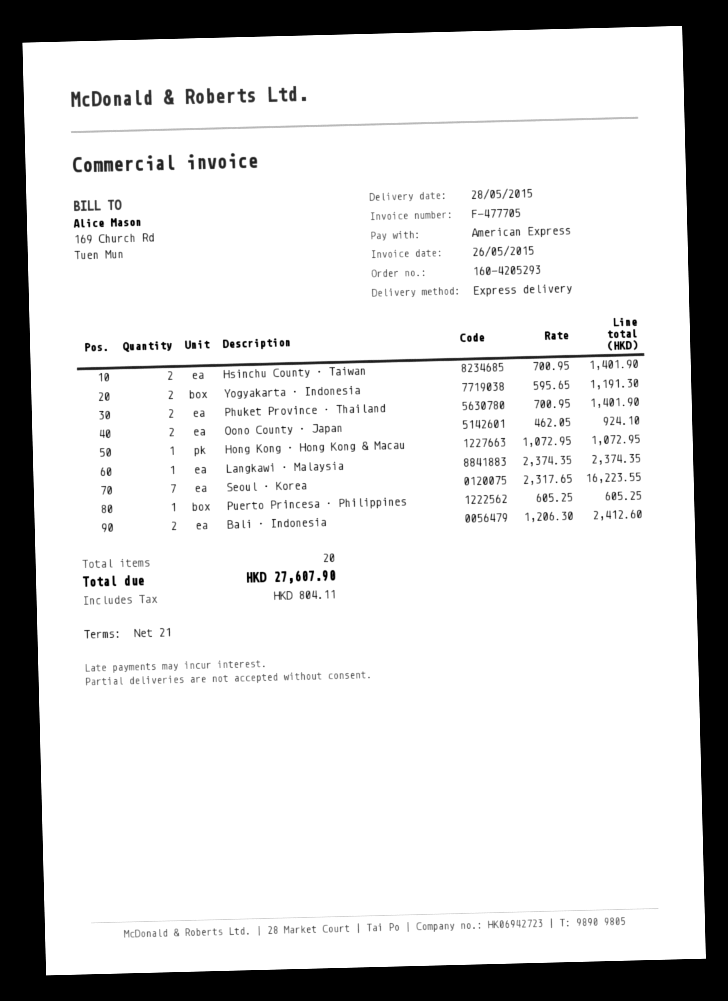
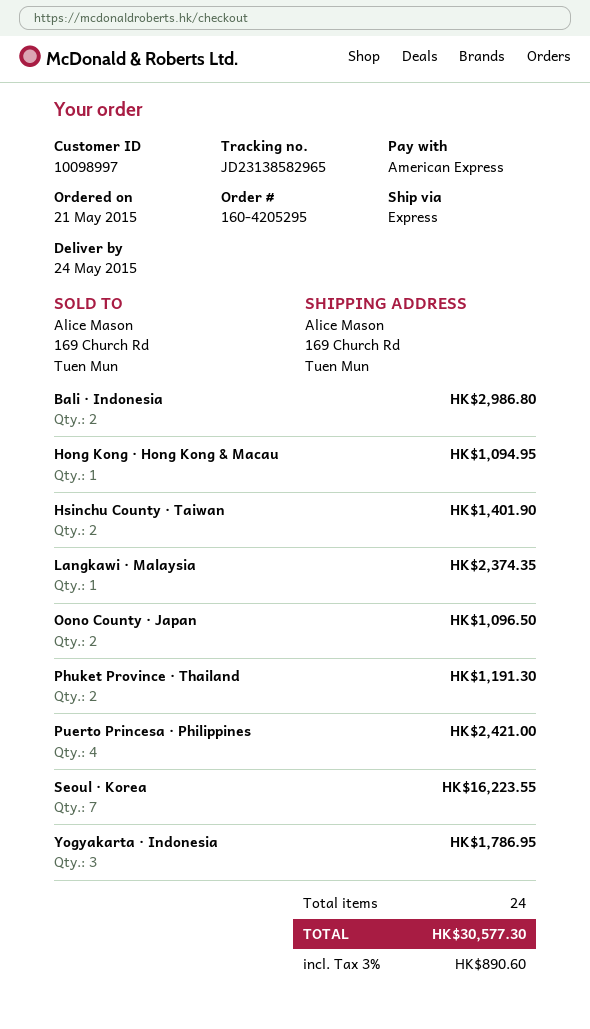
order number: 160-4205293 -> 160-4205295
delivery date: 2015-05-28 -> 2015-05-24
Yogyakarta · Indonesia: 2 for 1191.30 -> 3 for 1786.95
Phuket Province · Thailand: 2 for 1401.90 -> 2 for 1191.30
Oono County · Japan: 2 for 924.10 -> 2 for 1096.50
Hong Kong · Hong Kong & Macau: 1 for 1072.95 -> 1 for 1094.95
Puerto Princesa · Philippines: 1 for 605.25 -> 4 for 2421.00
Bali · Indonesia: 2 for 2412.60 -> 2 for 2986.80
total quantity: 20 -> 24
tax: 804.11 -> 890.60
total: 27607.90 -> 30577.30

